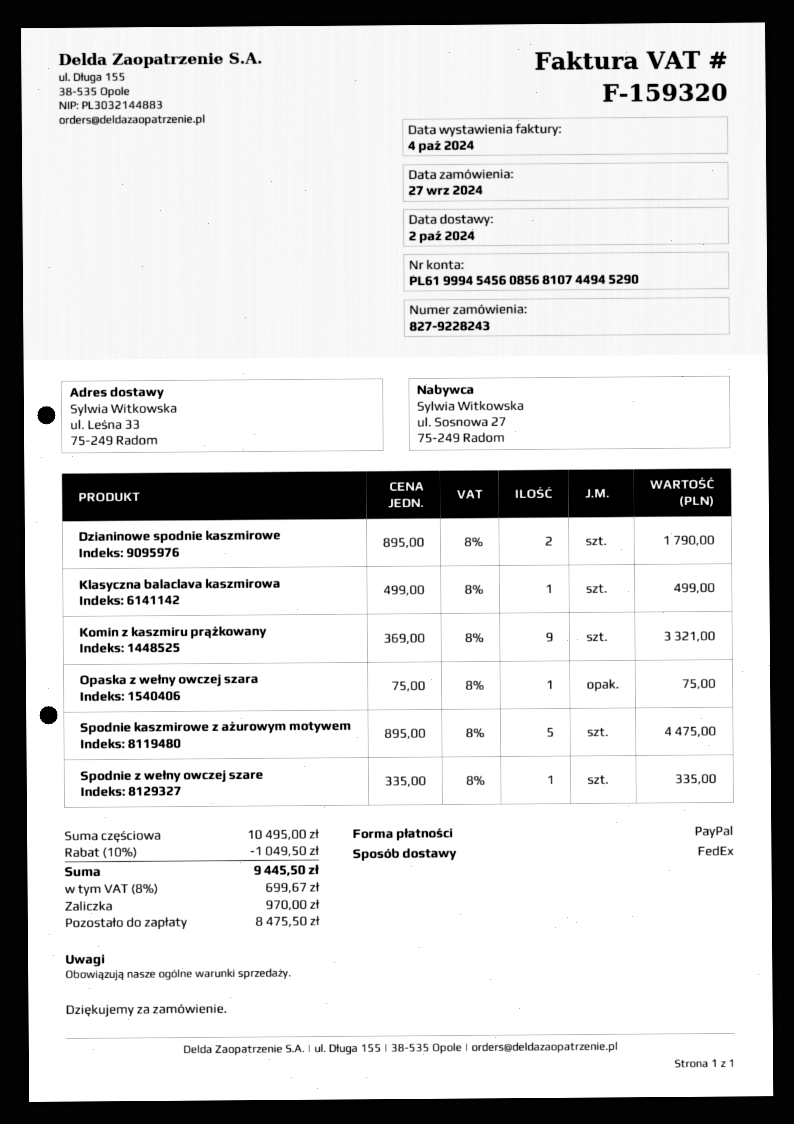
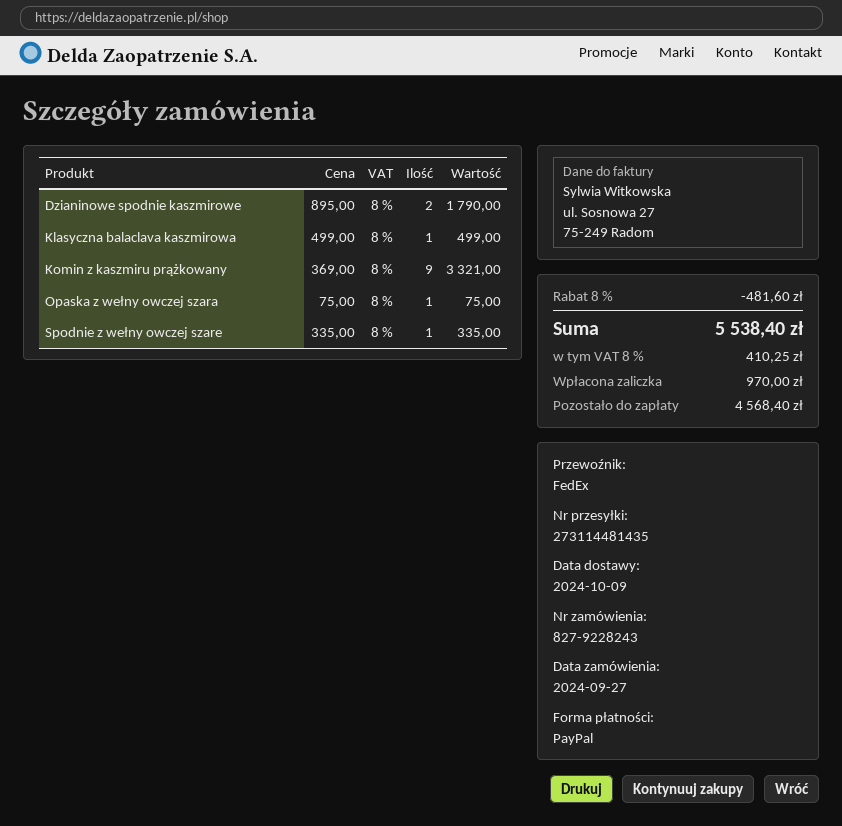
delivery date: 2024-10-02 -> 2024-10-09
Spodnie kaszmirowe z ażurowym motywem: 5 x 895.00 = 4475.00 -> none
discount: 10% = 1049.50 -> 8% = 481.60
tax: 8% = 699.67 -> 8% = 410.25
total: 9445.50 -> 5538.40
balance: 8475.50 -> 4568.40

